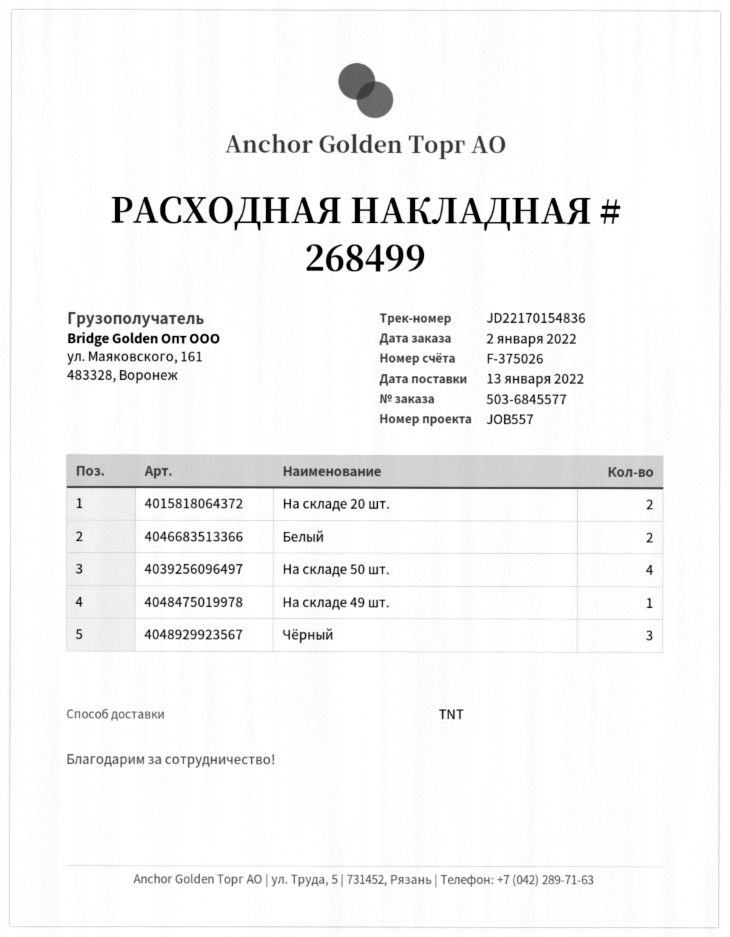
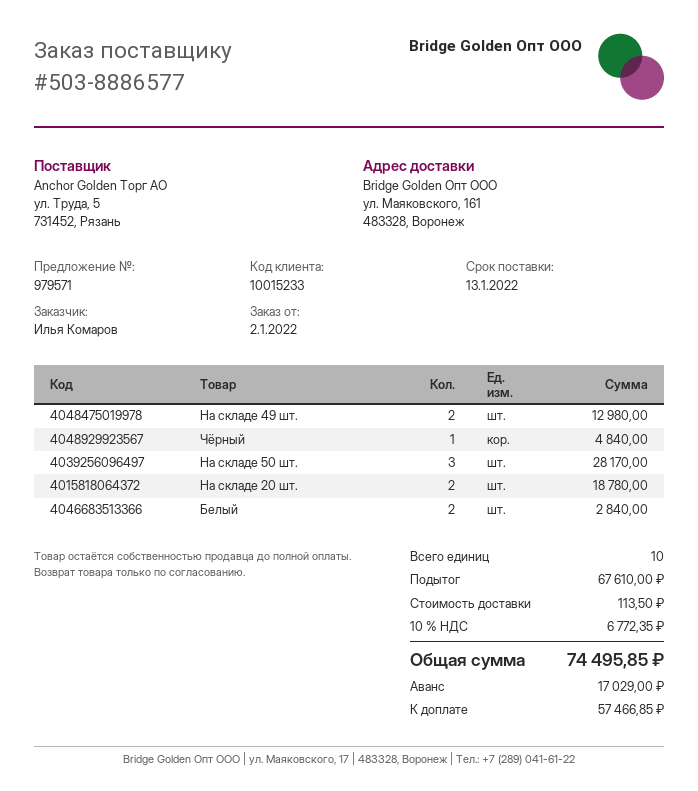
order number: 503-6845577 -> 503-8886577
На складе 50 шт.: 4 -> 3
На складе 49 шт.: 1 -> 2
Чёрный: 3 -> 1

